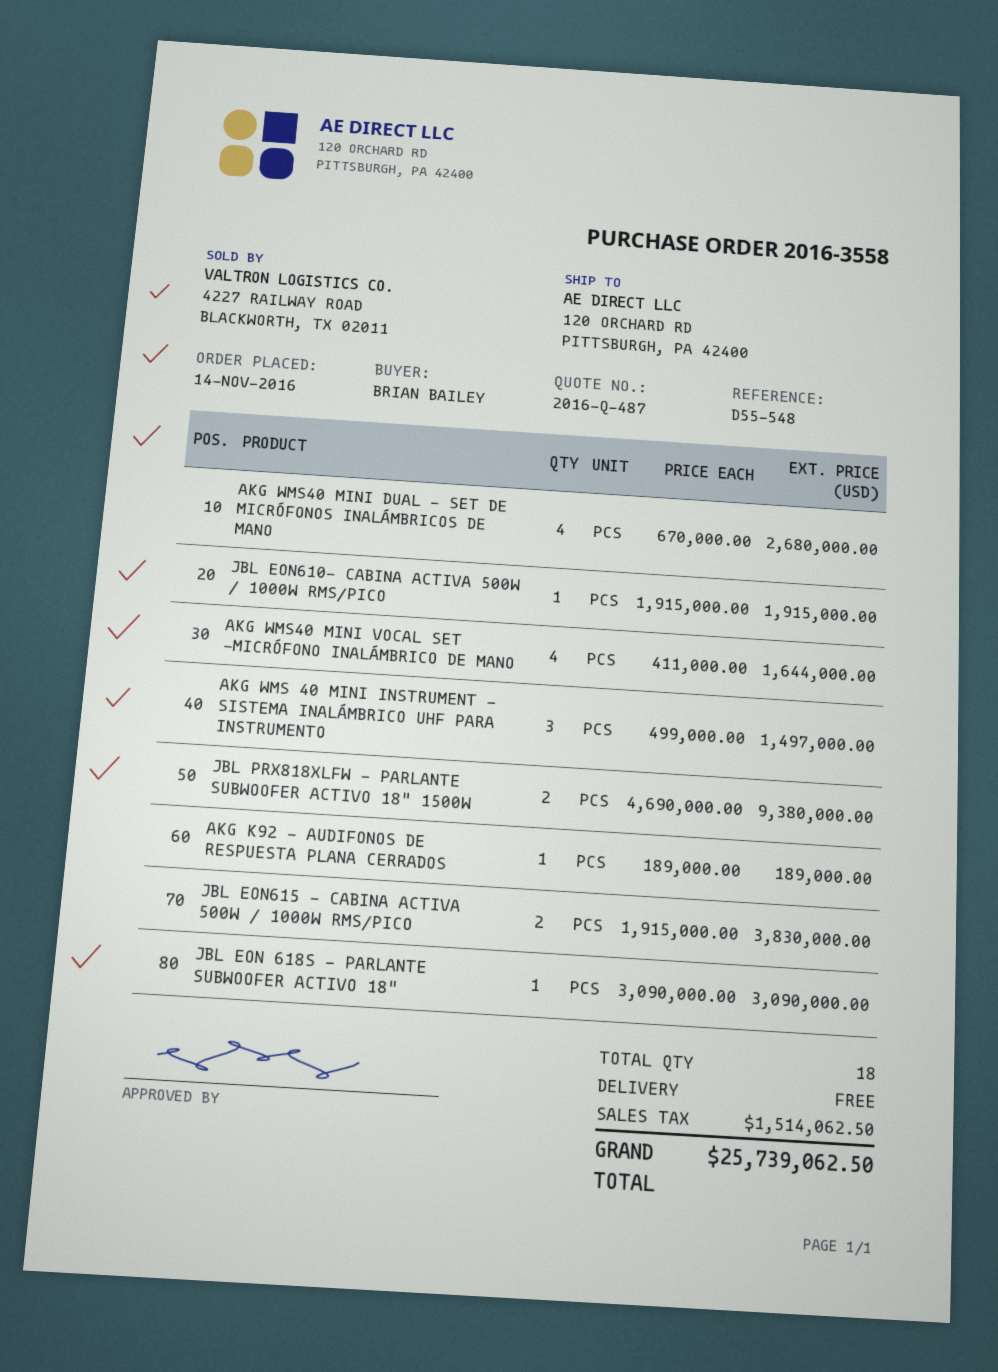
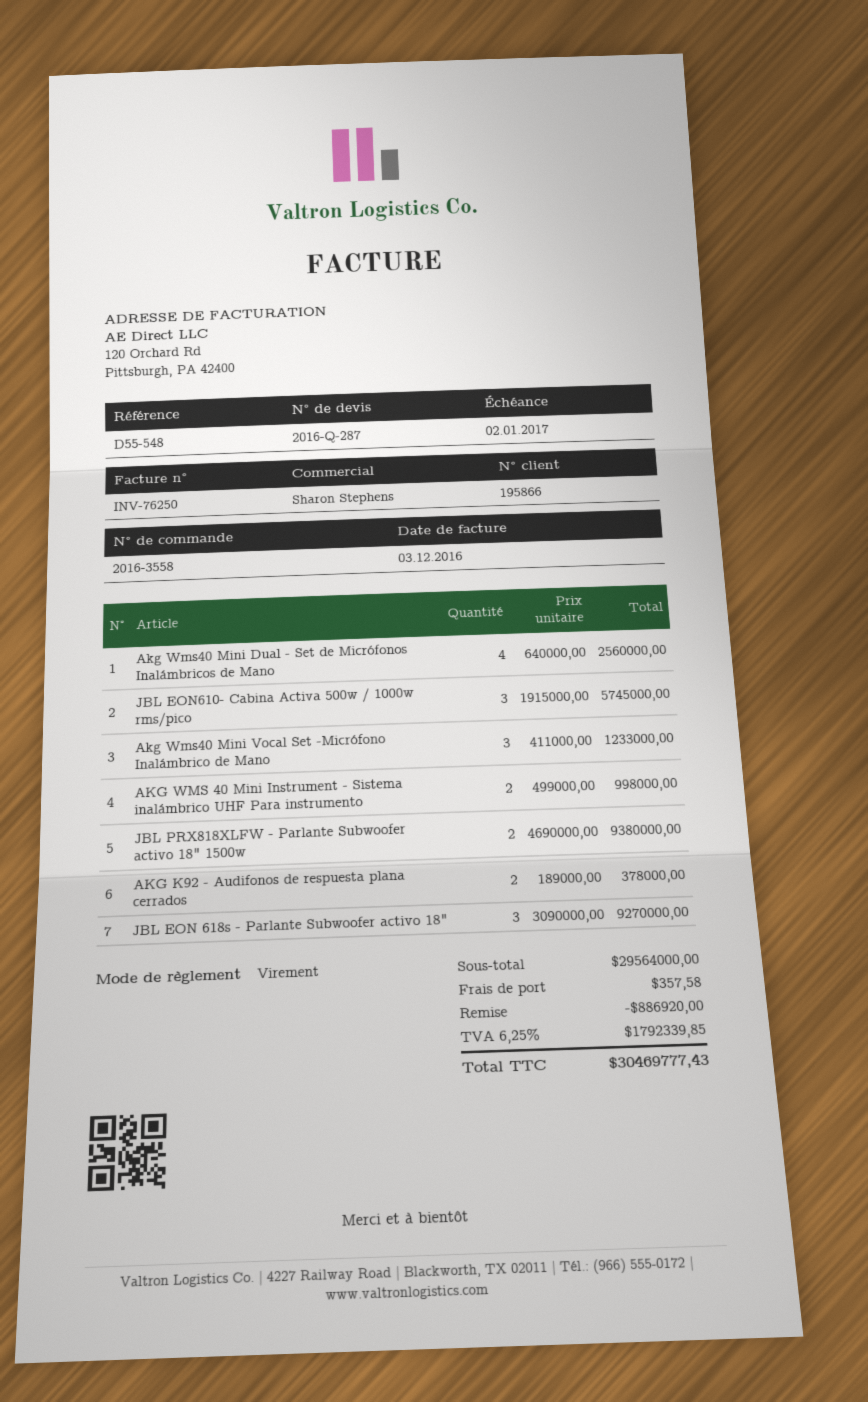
quote number: 2016-Q-487 -> 2016-Q-287
AKG WMS40 MINI DUAL - SET DE MICRÓFONOS INALÁMBRICOS DE MANO: 4 x 670000.00 = 2680000.00 -> 4 x 640000.00 = 2560000.00
JBL EON610- CABINA ACTIVA 500W / 1000W RMS/PICO: 1 x 1915000.00 = 1915000.00 -> 3 x 1915000.00 = 5745000.00
AKG WMS40 MINI VOCAL SET -MICRÓFONO INALÁMBRICO DE MANO: 4 x 411000.00 = 1644000.00 -> 3 x 411000.00 = 1233000.00
AKG WMS 40 MINI INSTRUMENT - SISTEMA INALÁMBRICO UHF PARA INSTRUMENTO: 3 x 499000.00 = 1497000.00 -> 2 x 499000.00 = 998000.00
AKG K92 - AUDIFONOS DE RESPUESTA PLANA CERRADOS: 1 x 189000.00 = 189000.00 -> 2 x 189000.00 = 378000.00
JBL EON615 - CABINA ACTIVA 500W / 1000W RMS/PICO: 2 x 1915000.00 = 3830000.00 -> none
JBL EON 618S - PARLANTE SUBWOOFER ACTIVO 18": 1 x 3090000.00 = 3090000.00 -> 3 x 3090000.00 = 9270000.00
discount: none -> 886920.00
shipping: 0.00 -> 357.58
tax: 1514062.50 -> 1792339.85
total: 25739062.50 -> 30469777.43

